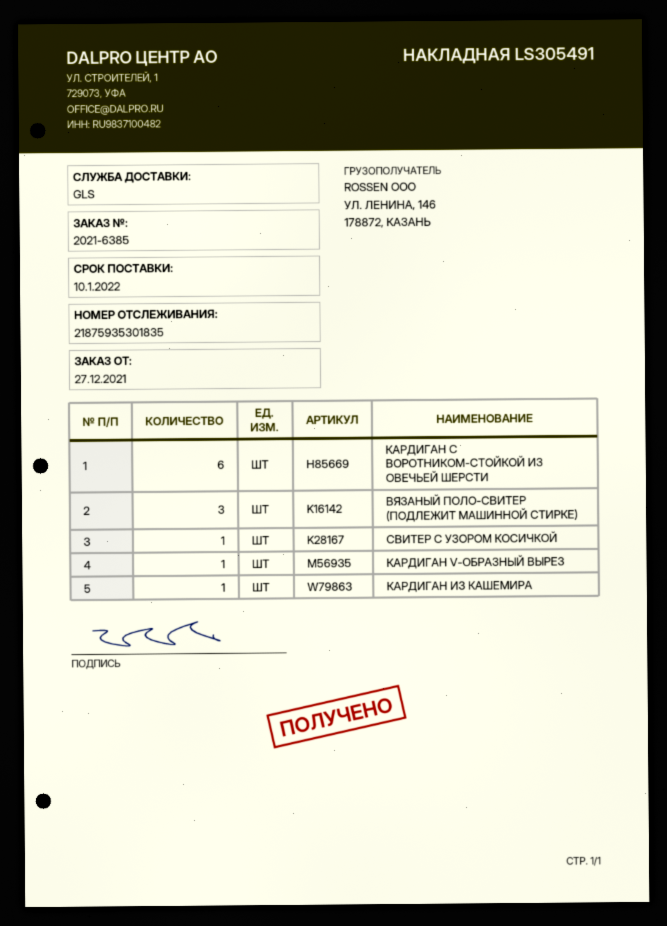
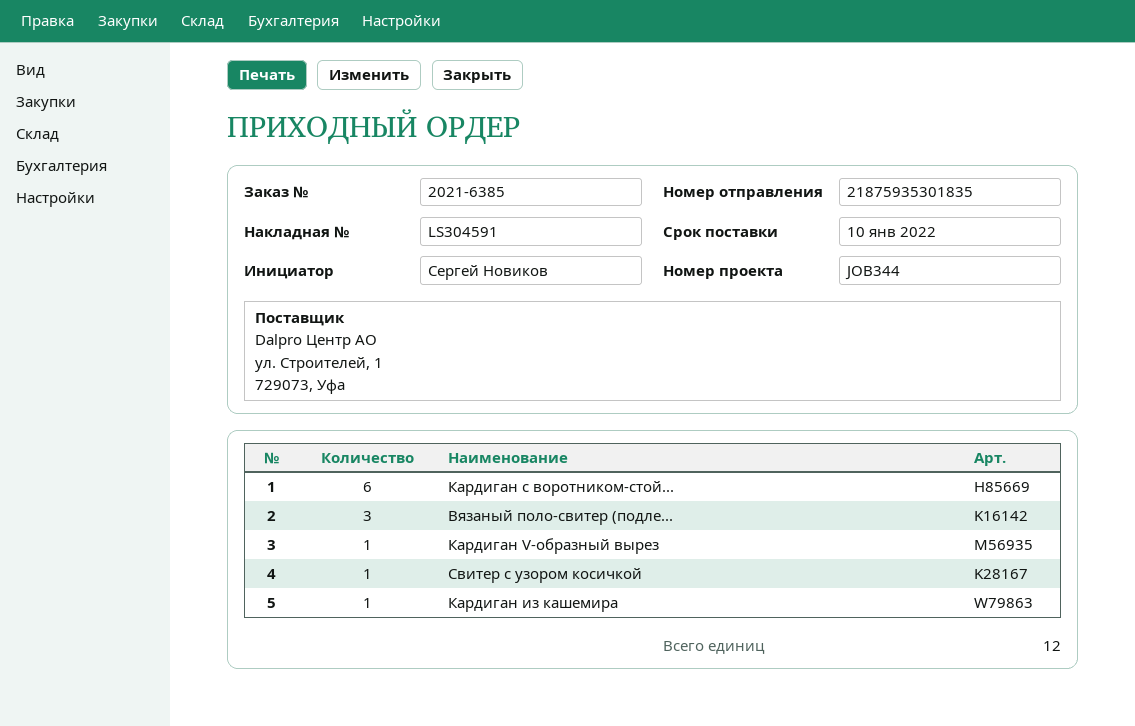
delivery note number: LS305491 -> LS304591

